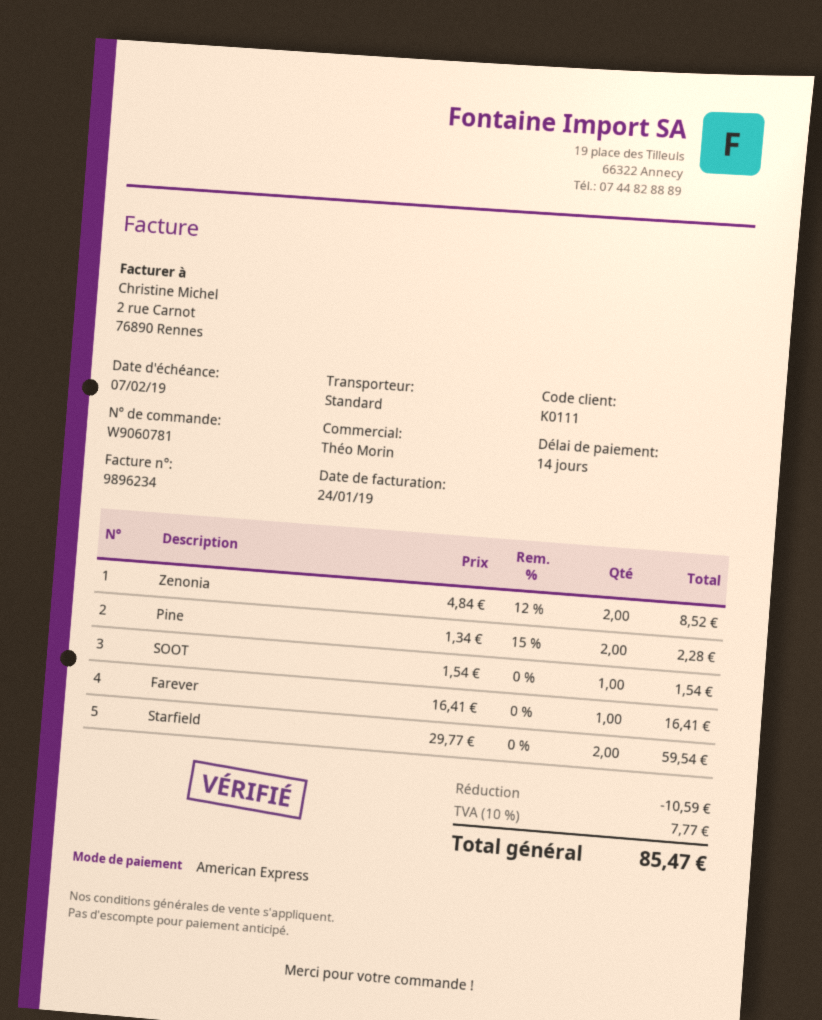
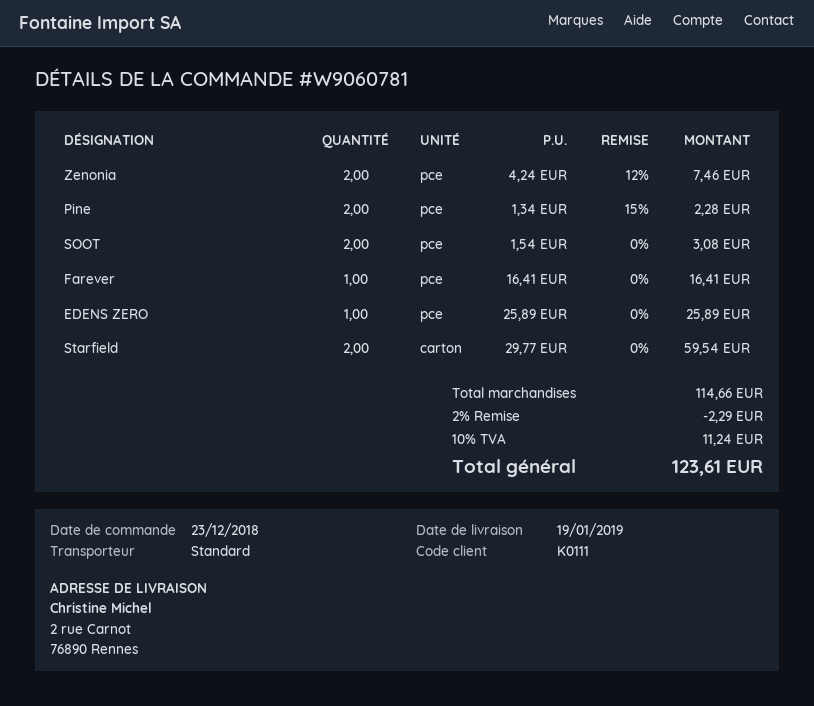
Zenonia: 2 x 4.84 - 12% = 8.52 -> 2 x 4.24 - 12% = 7.46
SOOT: 1 x 1.54 = 1.54 -> 2 x 1.54 = 3.08
EDENS ZERO: none -> 1 x 25.89 = 25.89
discount: 10.59 -> 2.29
tax: 10% = 7.77 -> 10% = 11.24
total: 85.47 -> 123.61

